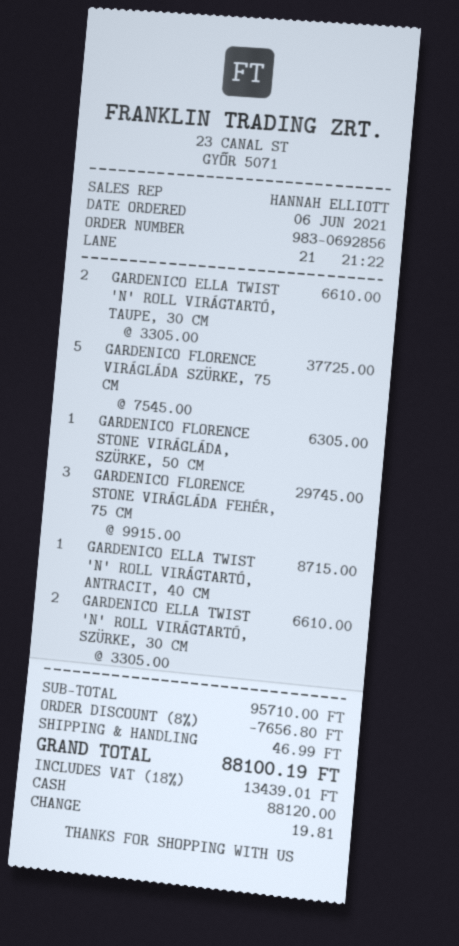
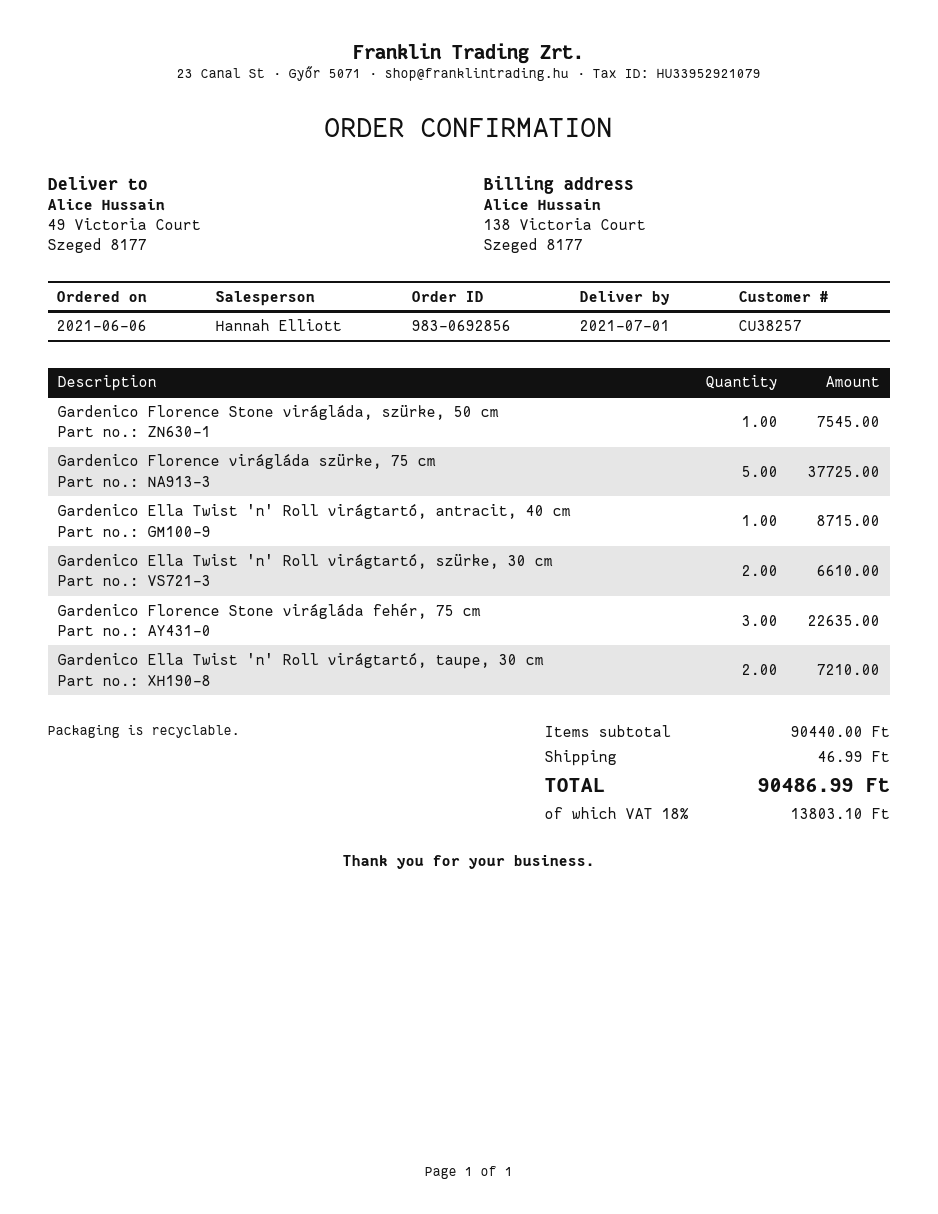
GARDENICO ELLA TWIST 'N' ROLL VIRÁGTARTÓ, TAUPE, 30 CM: 2 for 6610.00 -> 2 for 7210.00
GARDENICO FLORENCE STONE VIRÁGLÁDA, SZÜRKE, 50 CM: 1 for 6305.00 -> 1 for 7545.00
GARDENICO FLORENCE STONE VIRÁGLÁDA FEHÉR, 75 CM: 3 for 29745.00 -> 3 for 22635.00
subtotal: 95710.00 -> 90440.00
discount: 8% = 7656.80 -> none
tax: 18% = 13439.01 -> 18% = 13803.10
total: 88100.19 -> 90486.99

